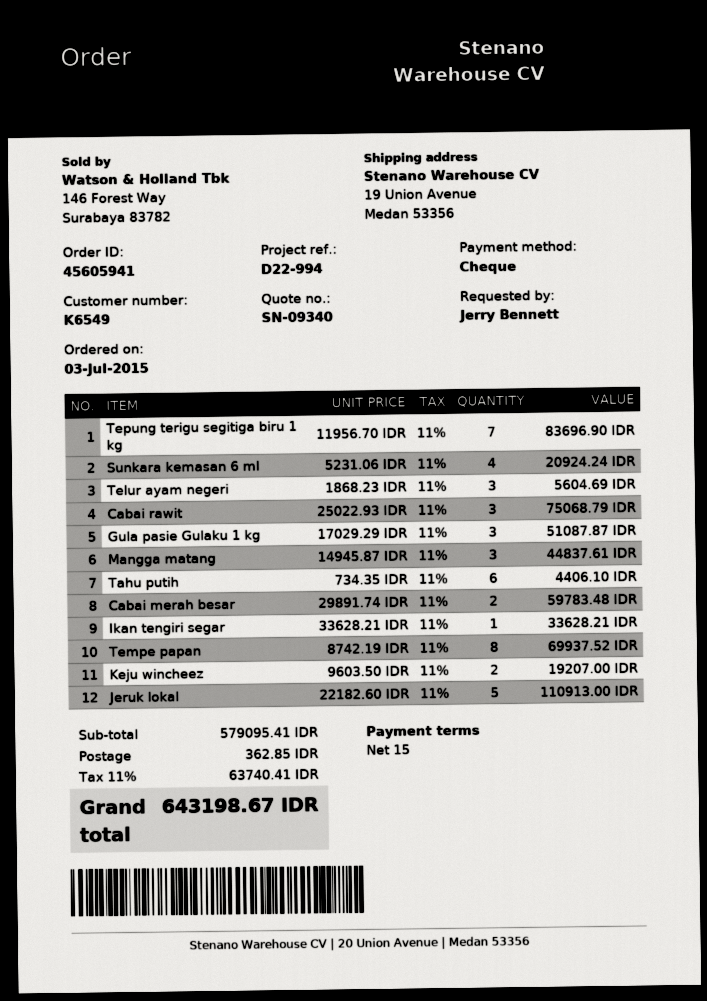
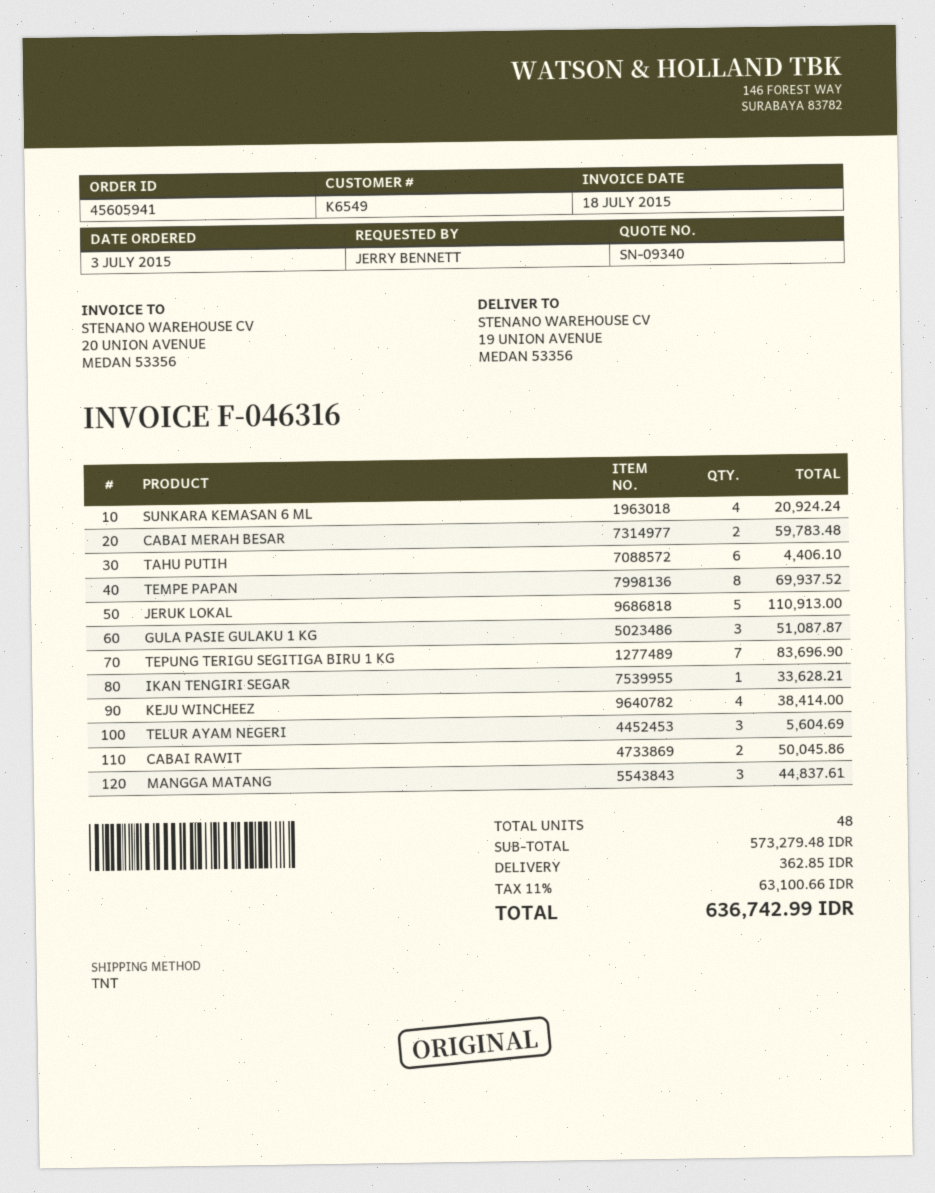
Cabai rawit: 3 for 75068.79 -> 2 for 50045.86
Keju wincheez: 2 for 19207.00 -> 4 for 38414.00
subtotal: 579095.41 -> 573279.48
tax: 11% = 63740.41 -> 11% = 63100.66
total: 643198.67 -> 636742.99

